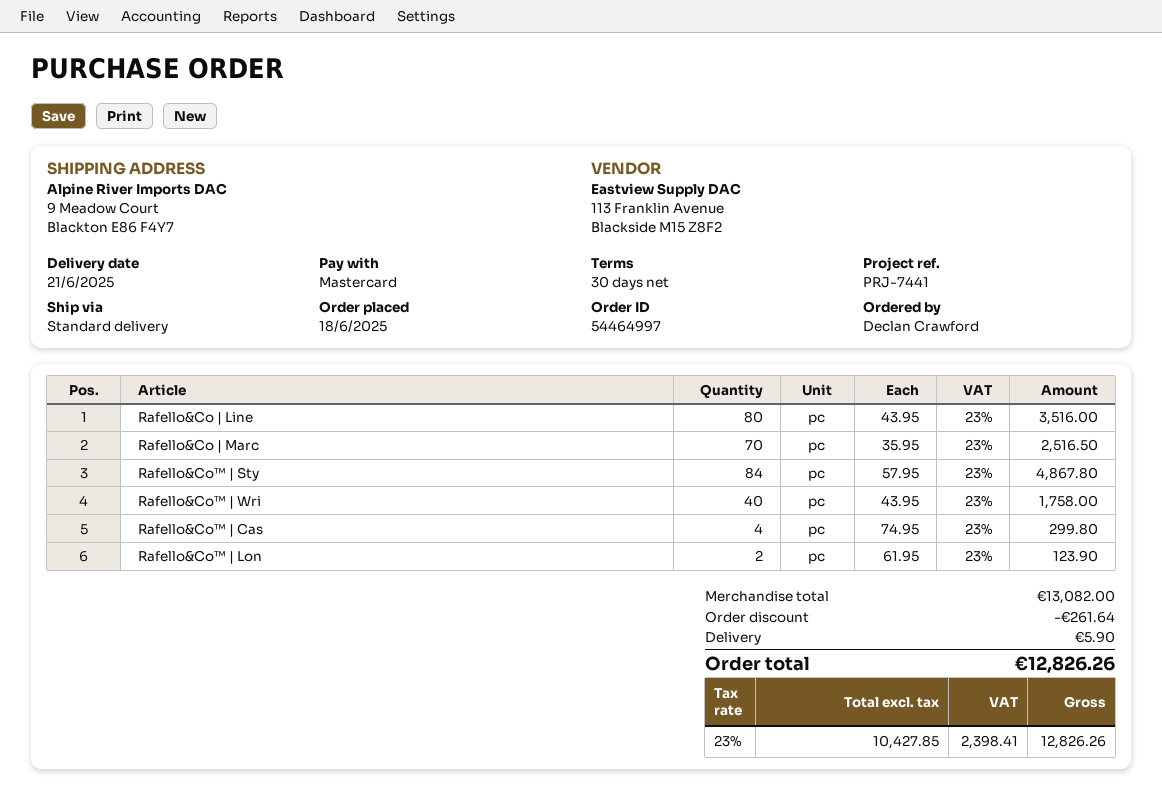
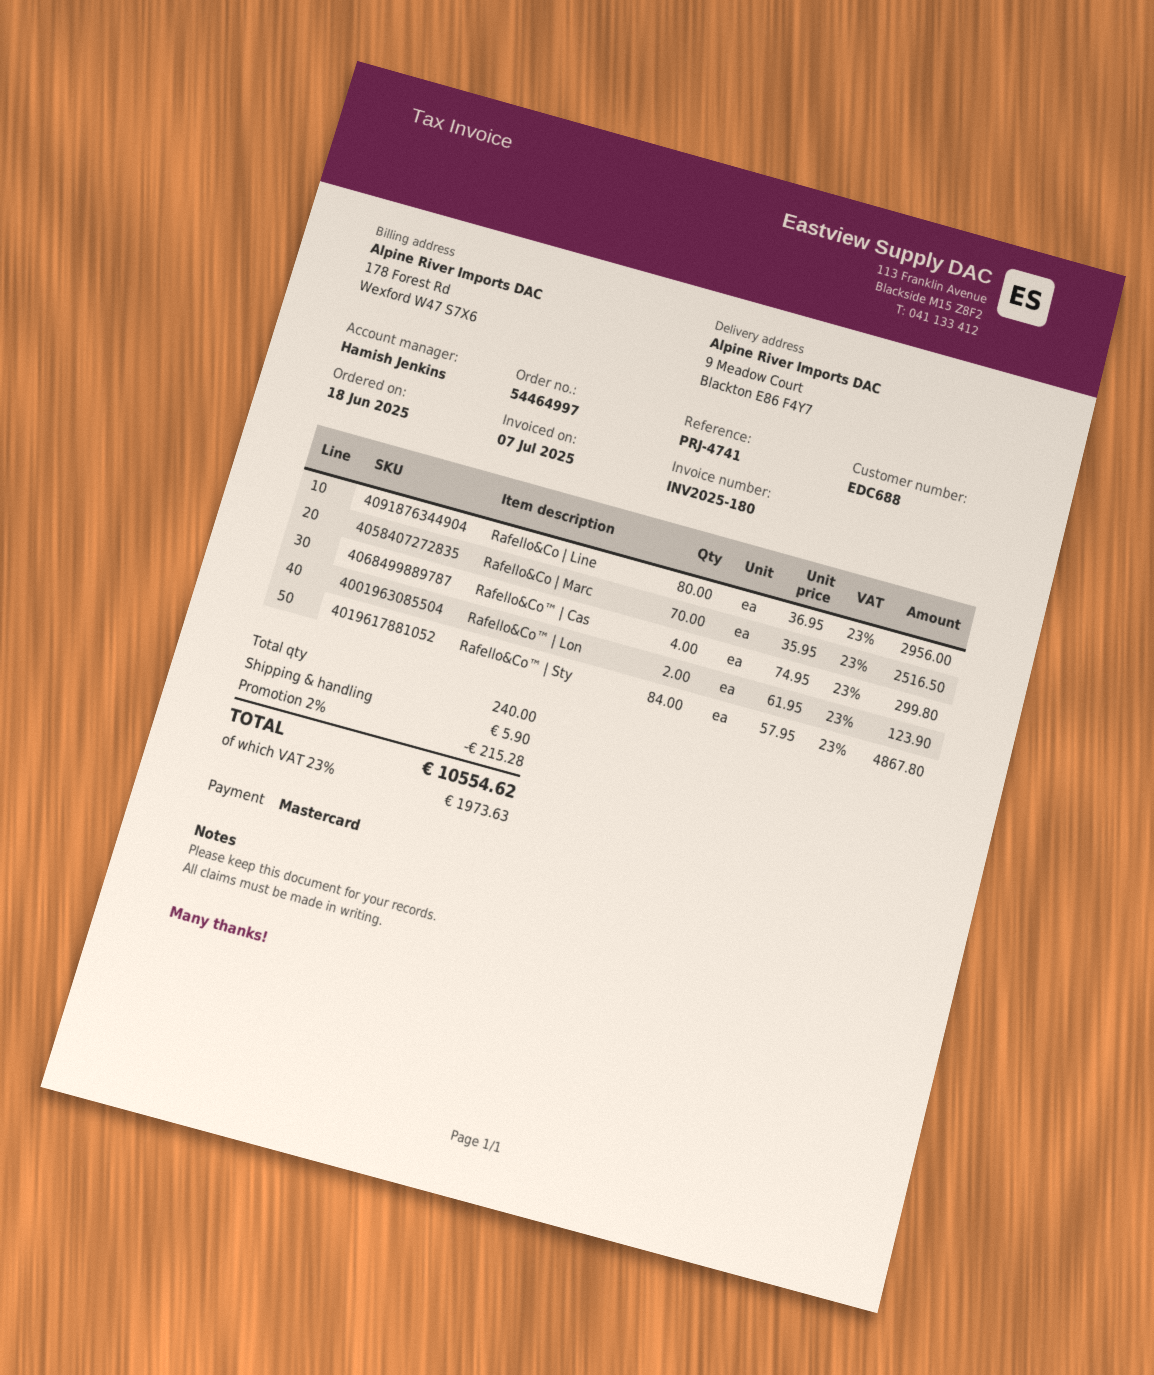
reference: PRJ-7441 -> PRJ-4741
Rafello&Co | Line: 80 x 43.95 = 3516.00 -> 80 x 36.95 = 2956.00
Rafello&Co™ | Wri: 40 x 43.95 = 1758.00 -> none
discount: 261.64 -> 215.28
tax: 23% = 2398.41 -> 23% = 1973.63
total: 12826.26 -> 10554.62

